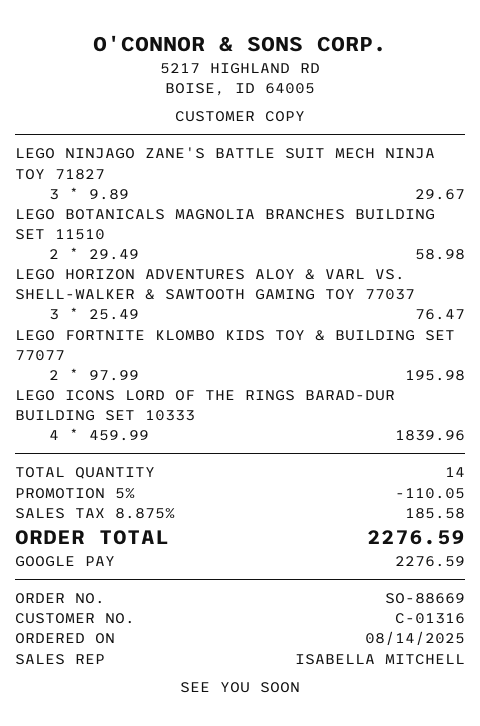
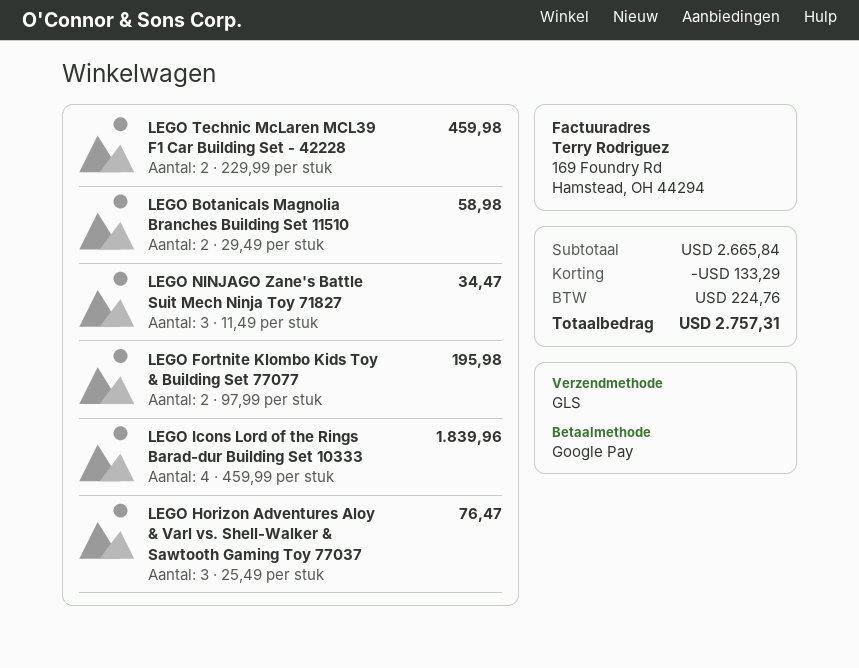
LEGO NINJAGO ZANE'S BATTLE SUIT MECH NINJA TOY 71827: 3 x 9.89 = 29.67 -> 3 x 11.49 = 34.47
LEGO Technic McLaren MCL39 F1 Car Building Set - 42228: none -> 2 x 229.99 = 459.98
discount: 110.05 -> 133.29
tax: 185.58 -> 224.76
total: 2276.59 -> 2757.31

